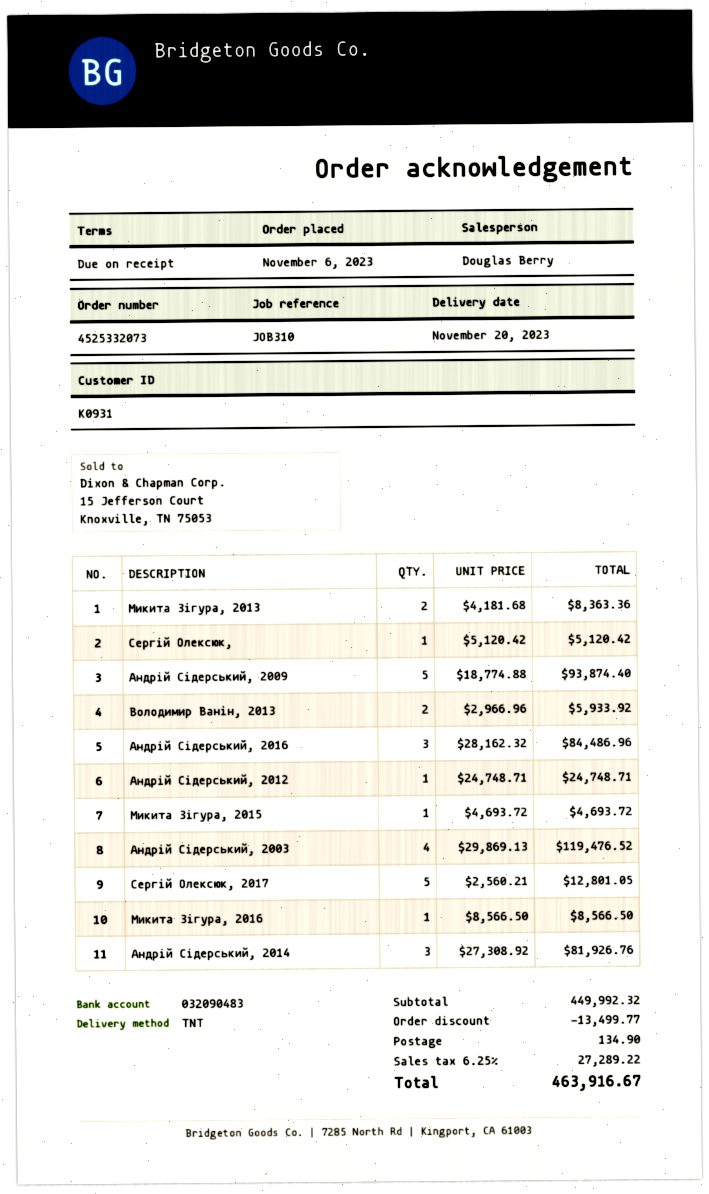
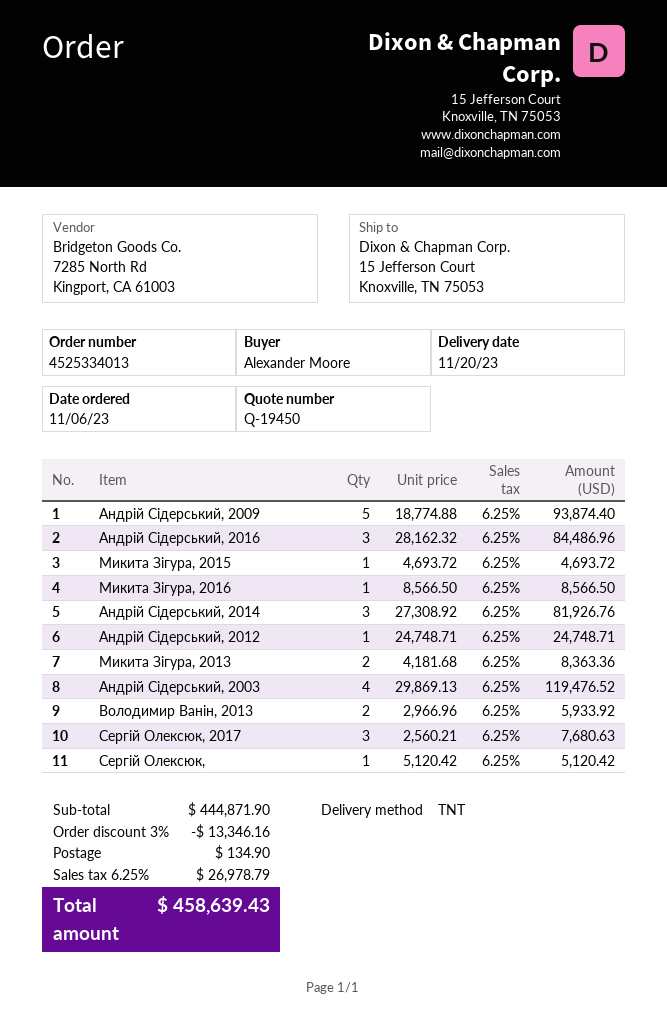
order number: 4525332073 -> 4525334013
Сергій Олексюк, 2017: 5 x 2560.21 = 12801.05 -> 3 x 2560.21 = 7680.63
subtotal: 449992.32 -> 444871.90
discount: 13499.77 -> 13346.16
tax: 6.25% = 27289.22 -> 6.25% = 26978.79
total: 463916.67 -> 458639.43

